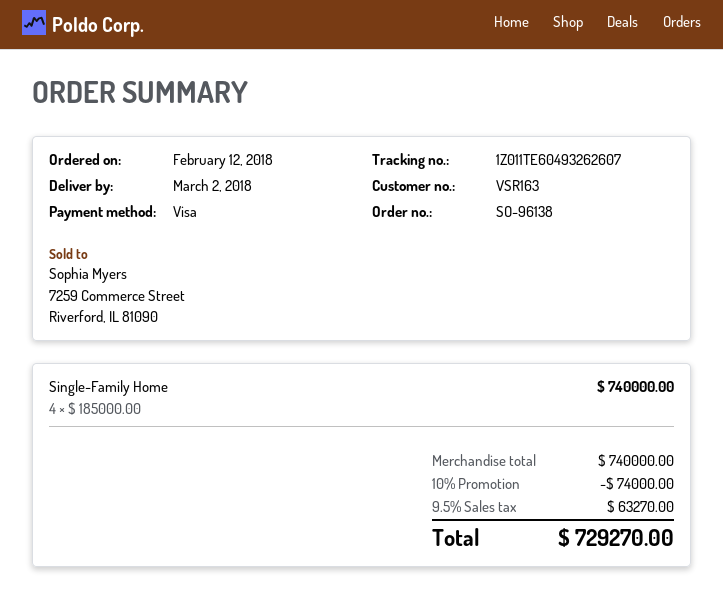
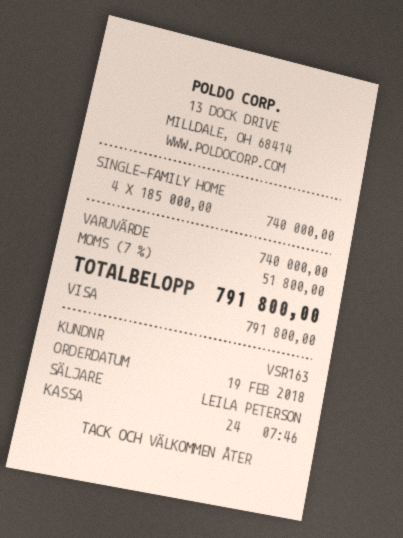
order date: 2018-02-12 -> 2018-02-19
discount: 10% = 74000.00 -> none
tax: 9.5% = 63270.00 -> 7% = 51800.00
total: 729270.00 -> 791800.00

